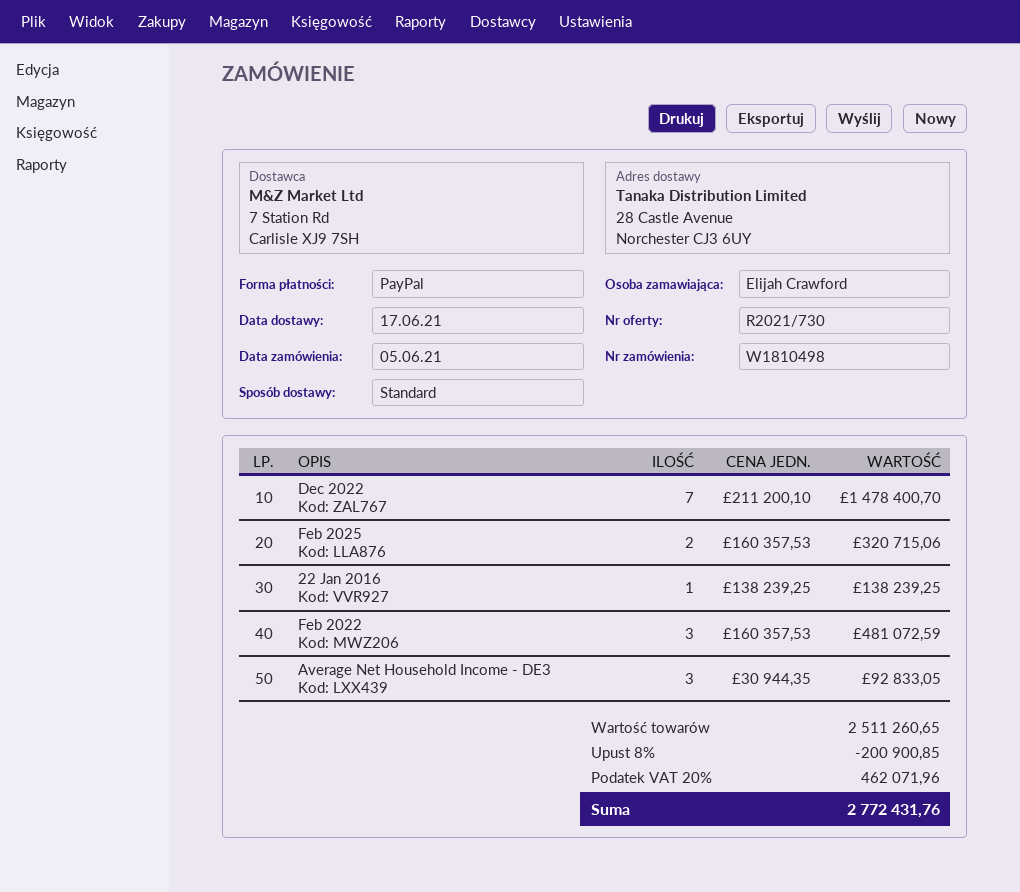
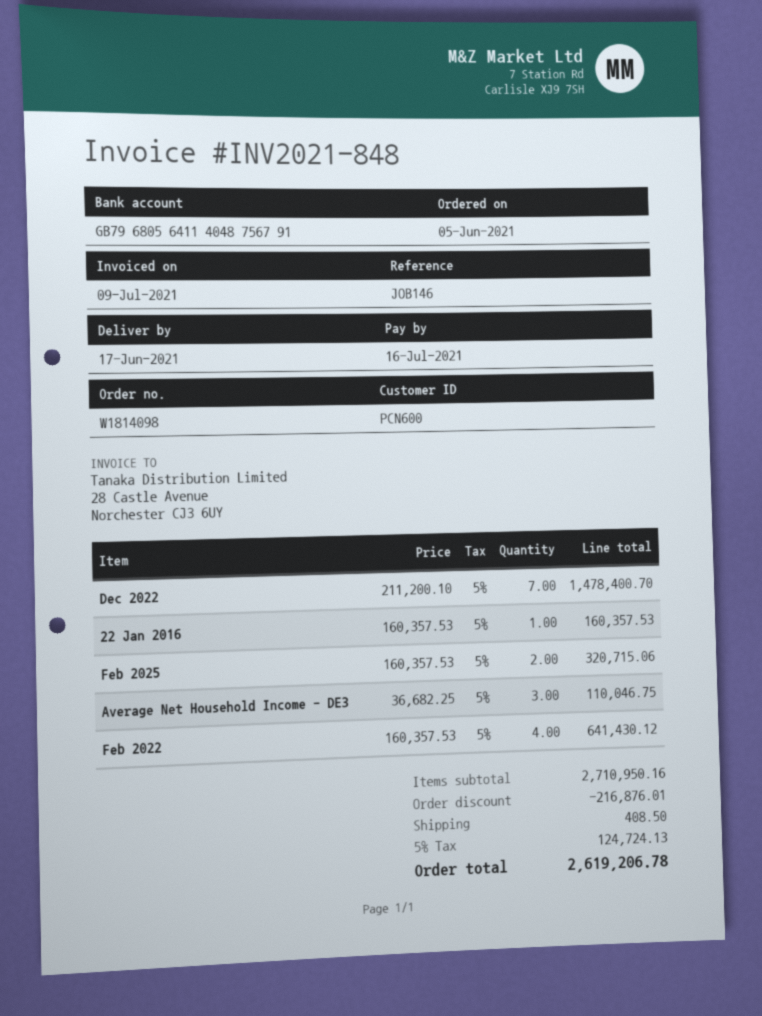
order number: W1810498 -> W1814098
22 Jan 2016: 1 x 138239.25 = 138239.25 -> 1 x 160357.53 = 160357.53
Feb 2022: 3 x 160357.53 = 481072.59 -> 4 x 160357.53 = 641430.12
Average Net Household Income - DE3: 3 x 30944.35 = 92833.05 -> 3 x 36682.25 = 110046.75
subtotal: 2511260.65 -> 2710950.16
discount: 200900.85 -> 216876.01
shipping: none -> 408.50
tax: 20% = 462071.96 -> 5% = 124724.13
total: 2772431.76 -> 2619206.78

